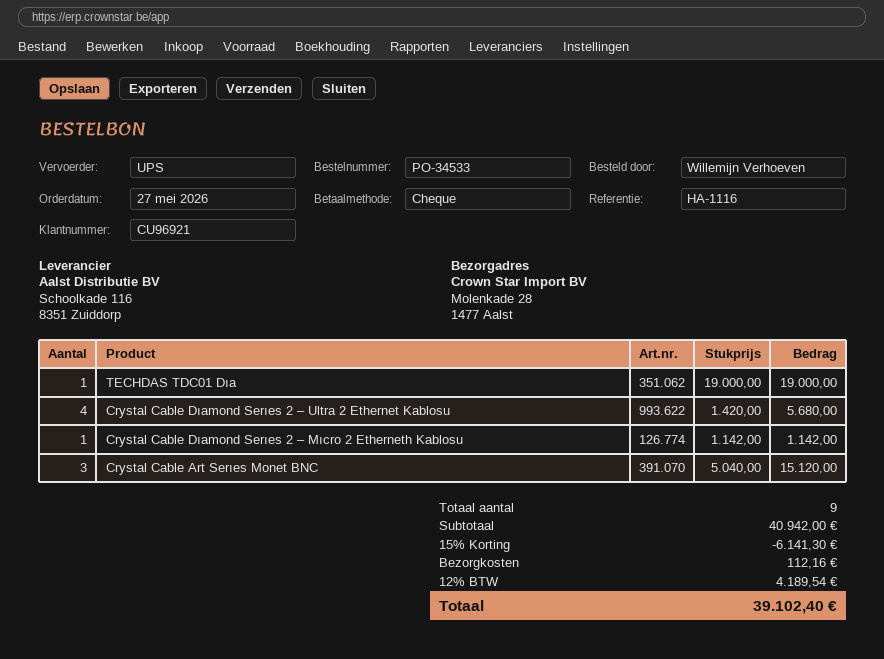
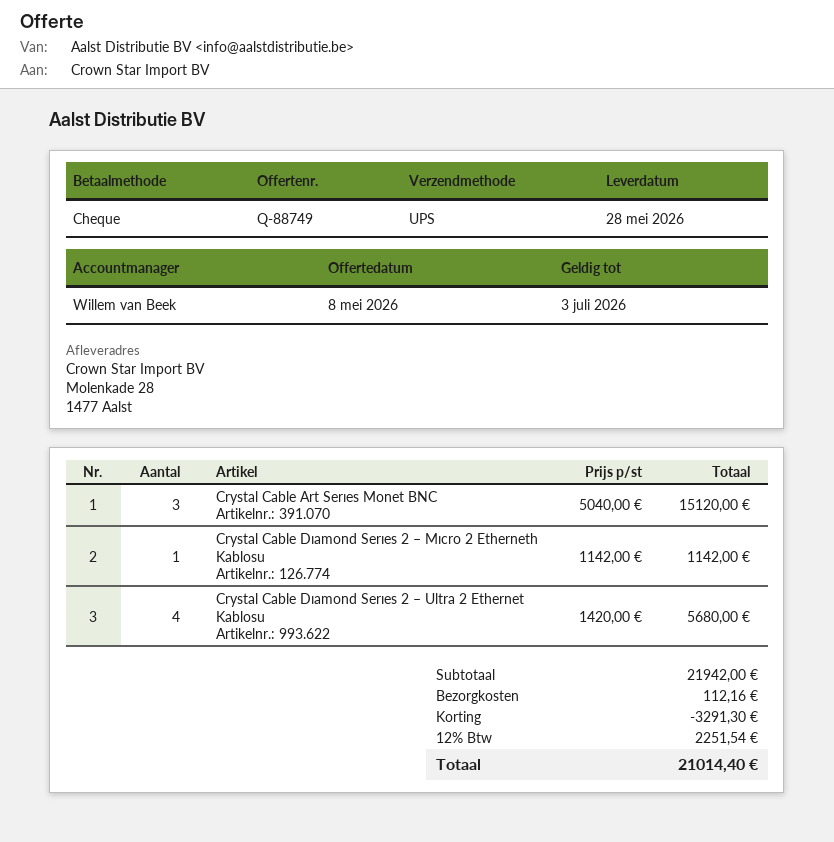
TECHDAS TDC01 Dıa: 1 x 19000.00 = 19000.00 -> none
subtotal: 40942.00 -> 21942.00
discount: 6141.30 -> 3291.30
tax: 12% = 4189.54 -> 12% = 2251.54
total: 39102.40 -> 21014.40

